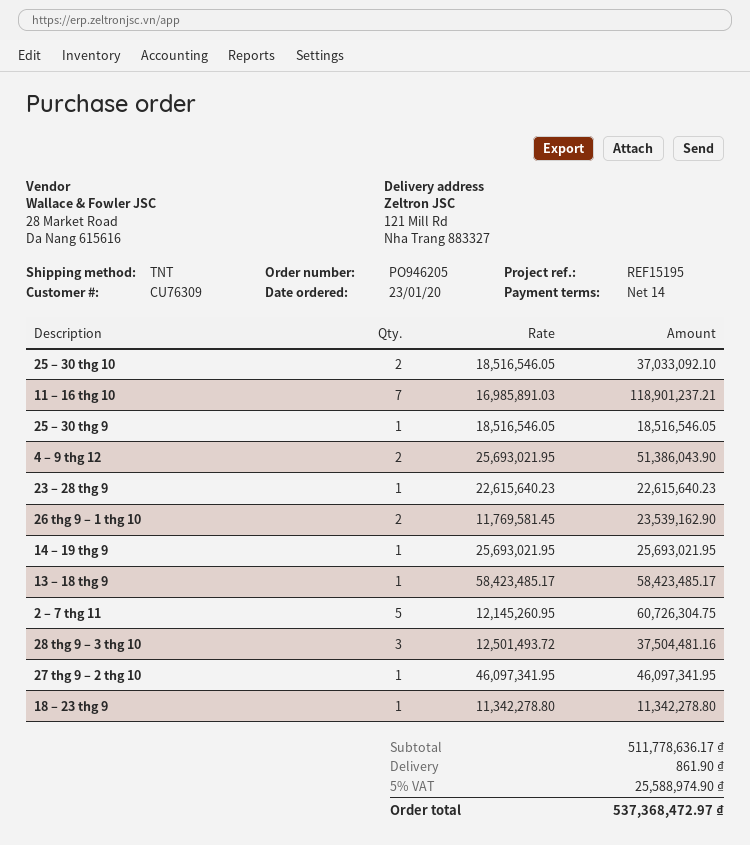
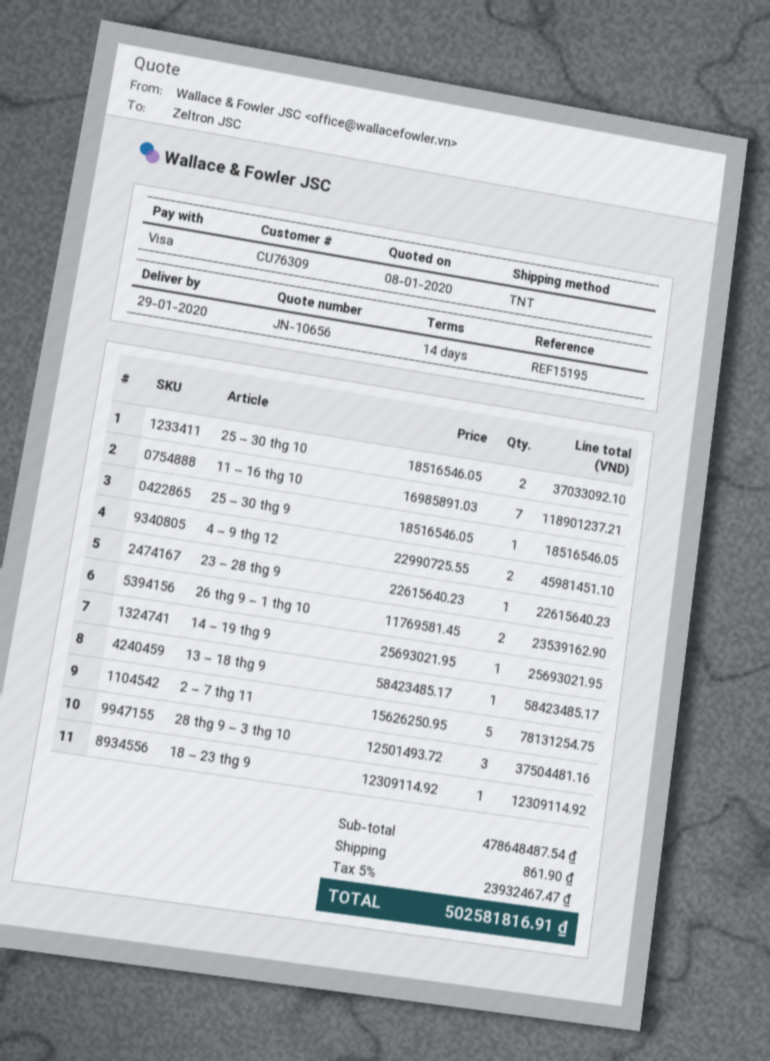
4 – 9 thg 12: 2 x 25693021.95 = 51386043.90 -> 2 x 22990725.55 = 45981451.10
2 – 7 thg 11: 5 x 12145260.95 = 60726304.75 -> 5 x 15626250.95 = 78131254.75
27 thg 9 – 2 thg 10: 1 x 46097341.95 = 46097341.95 -> none
18 – 23 thg 9: 1 x 11342278.80 = 11342278.80 -> 1 x 12309114.92 = 12309114.92
subtotal: 511778636.17 -> 478648487.54
tax: 5% = 25588974.90 -> 5% = 23932467.47
total: 537368472.97 -> 502581816.91

